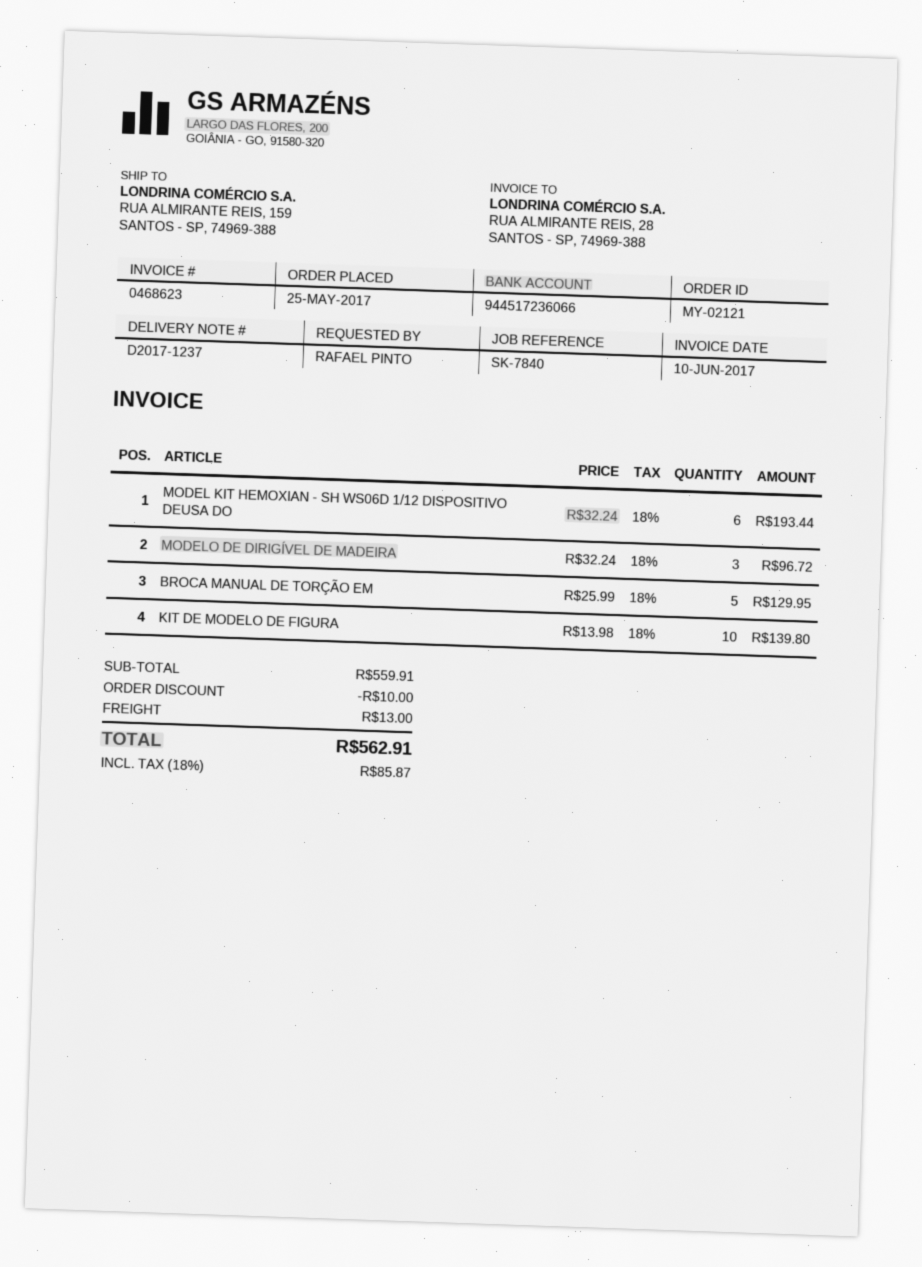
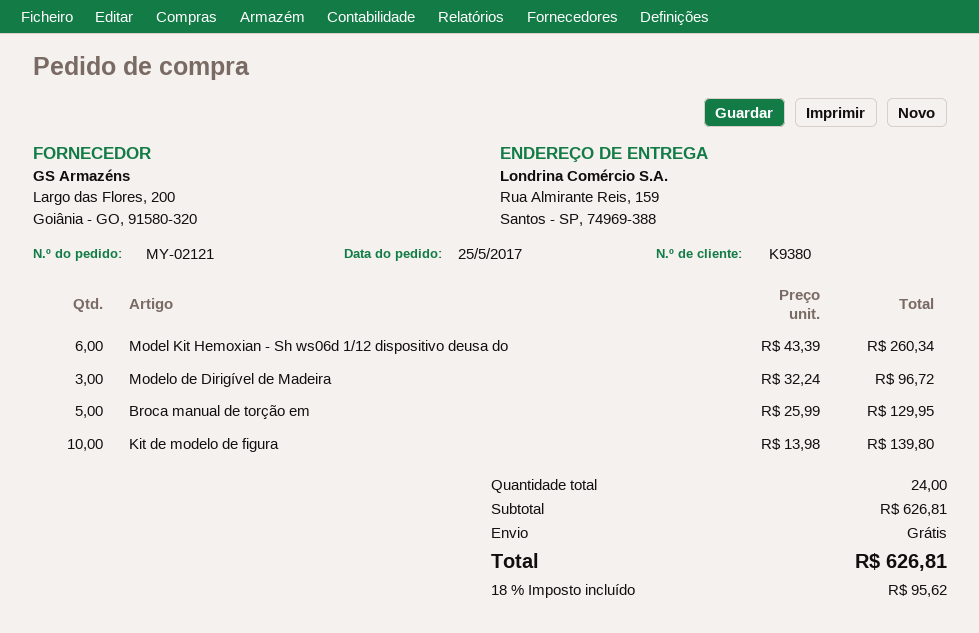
MODEL KIT HEMOXIAN - SH WS06D 1/12 DISPOSITIVO DEUSA DO: 6 x 32.24 = 193.44 -> 6 x 43.39 = 260.34
subtotal: 559.91 -> 626.81
discount: 10.00 -> none
shipping: 13.00 -> 0.00
tax: 18% = 85.87 -> 18% = 95.62
total: 562.91 -> 626.81

